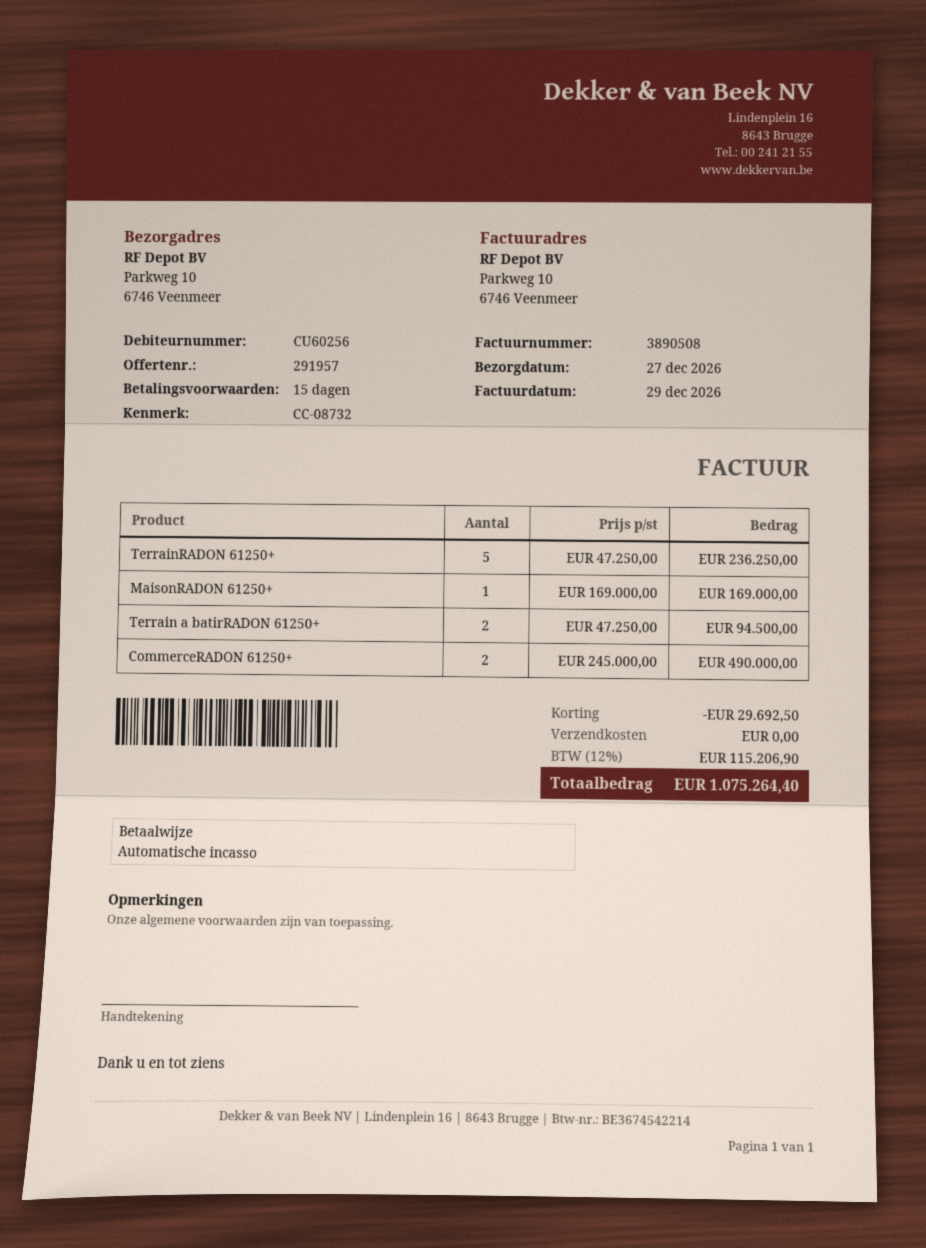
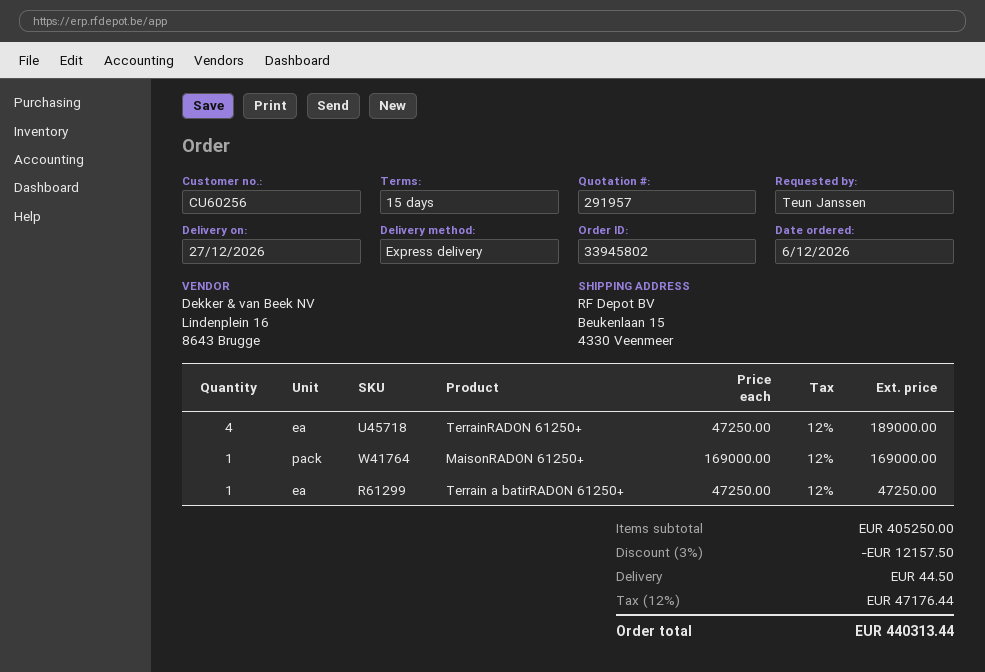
ship to: Parkweg 10, 6746 Veenmeer -> Beukenlaan 15, 4330 Veenmeer
TerrainRADON 61250+: 5 x 47250.00 = 236250.00 -> 4 x 47250.00 = 189000.00
Terrain a batirRADON 61250+: 2 x 47250.00 = 94500.00 -> 1 x 47250.00 = 47250.00
CommerceRADON 61250+: 2 x 245000.00 = 490000.00 -> none
discount: 29692.50 -> 12157.50
shipping: 0.00 -> 44.50
tax: 12% = 115206.90 -> 12% = 47176.44
total: 1075264.40 -> 440313.44

